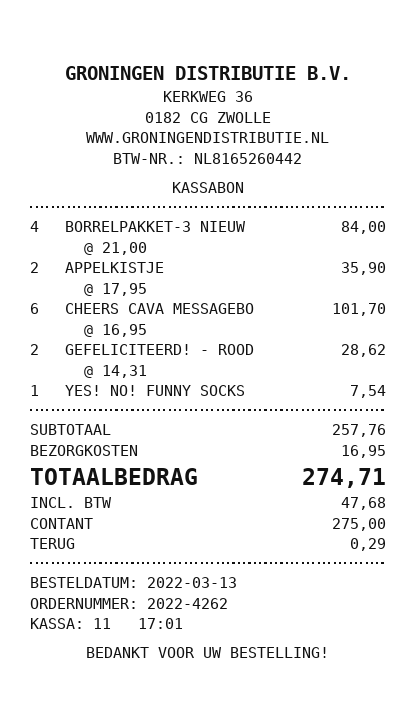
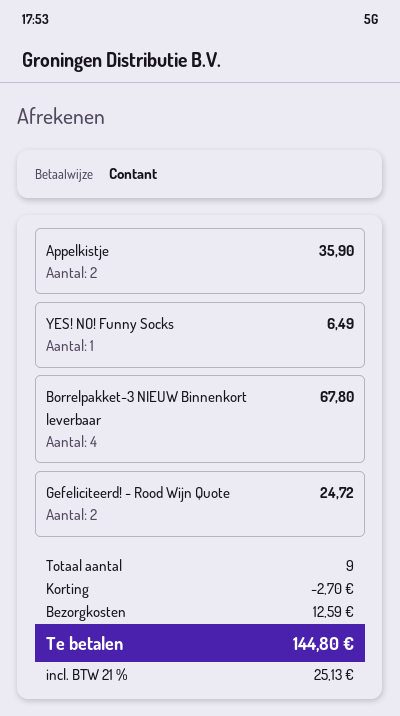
BORRELPAKKET-3 NIEUW: 4 for 84.00 -> 4 for 67.80
CHEERS CAVA MESSAGEBO: 6 for 101.70 -> none
GEFELICITEERD! - ROOD: 2 for 28.62 -> 2 for 24.72
YES! NO! FUNNY SOCKS: 1 for 7.54 -> 1 for 6.49
discount: none -> 2.70
shipping: 16.95 -> 12.59
tax: 47.68 -> 25.13
total: 274.71 -> 144.80

